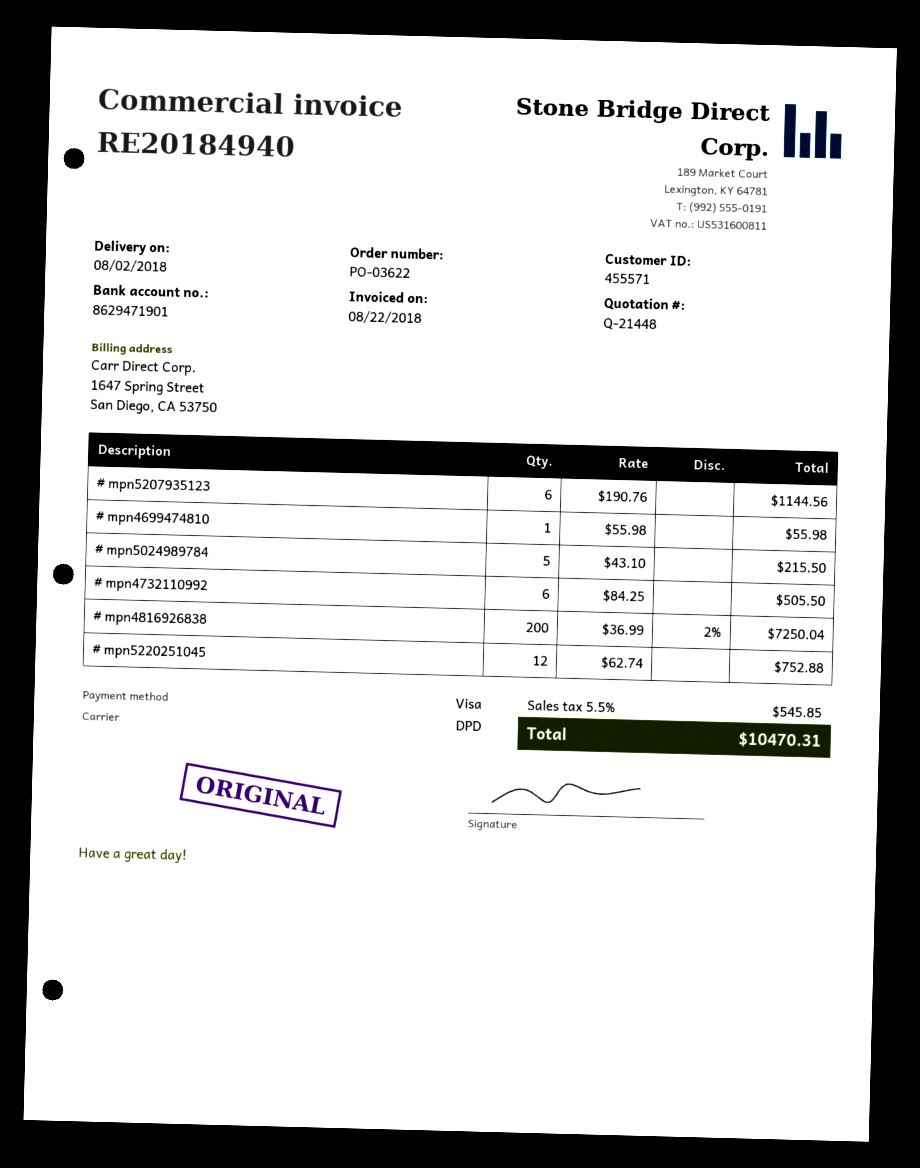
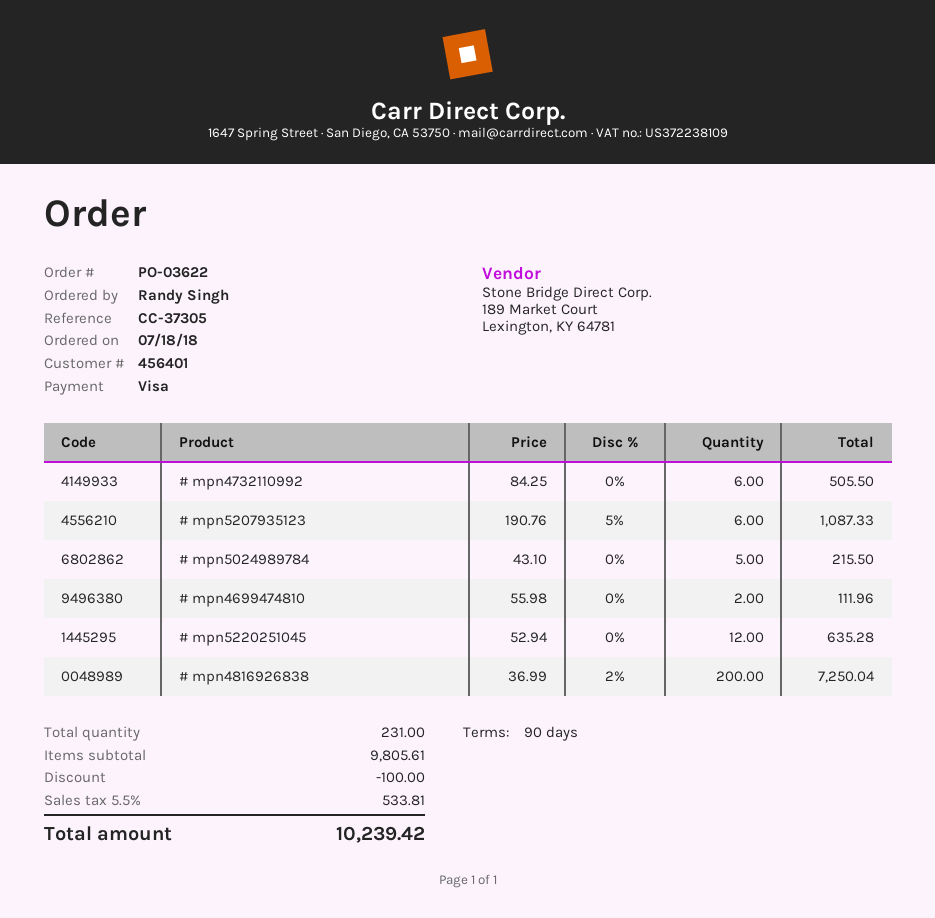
customer number: 455571 -> 456401
# mpn5207935123: 6 x 190.76 = 1144.56 -> 6 x 190.76 - 5% = 1087.33
# mpn4699474810: 1 x 55.98 = 55.98 -> 2 x 55.98 = 111.96
# mpn5220251045: 12 x 62.74 = 752.88 -> 12 x 52.94 = 635.28
discount: none -> 100.00
tax: 5.5% = 545.85 -> 5.5% = 533.81
total: 10470.31 -> 10239.42

